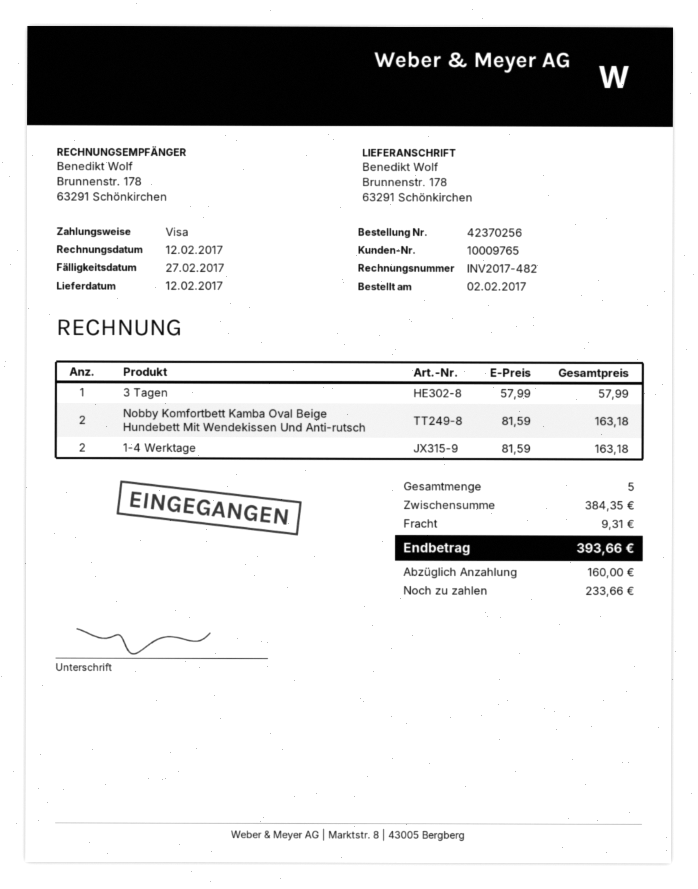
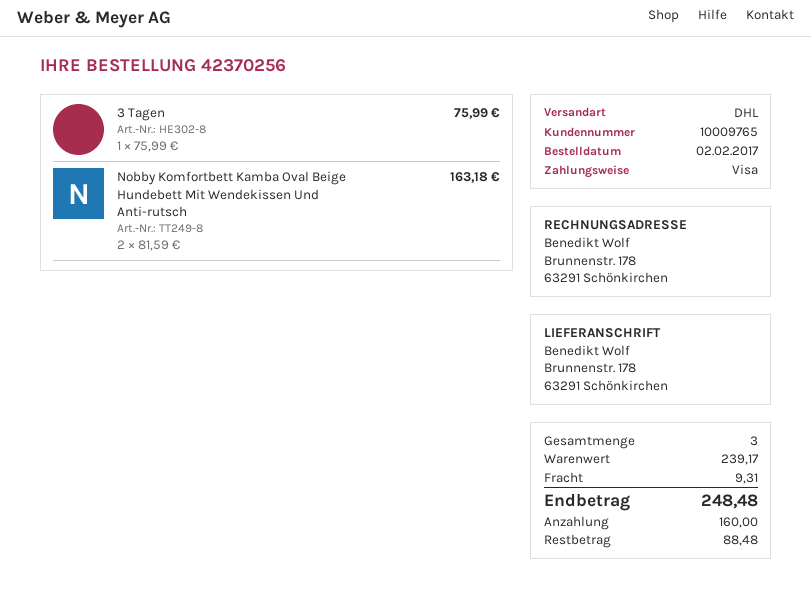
3 Tagen: 1 x 57.99 = 57.99 -> 1 x 75.99 = 75.99
1-4 Werktage: 2 x 81.59 = 163.18 -> none
total quantity: 5 -> 3
subtotal: 384.35 -> 239.17
total: 393.66 -> 248.48
balance: 233.66 -> 88.48

